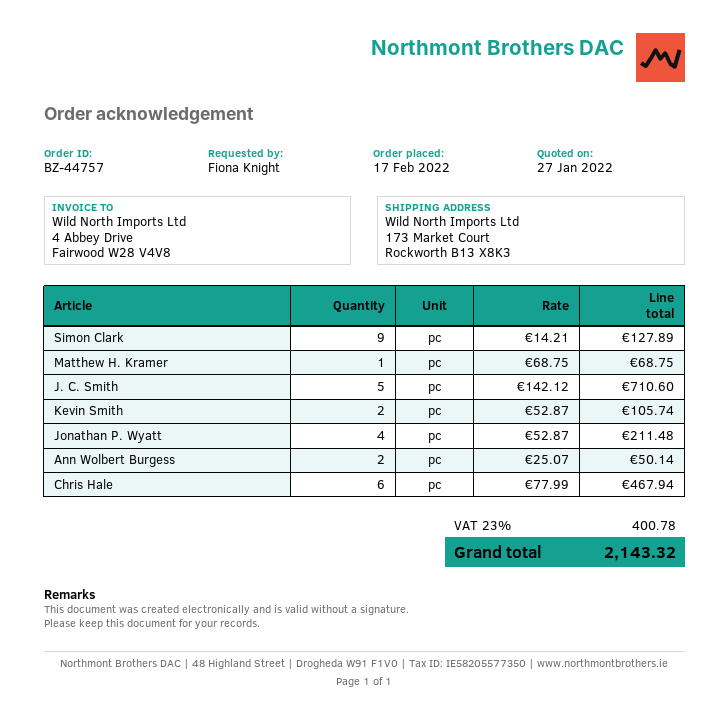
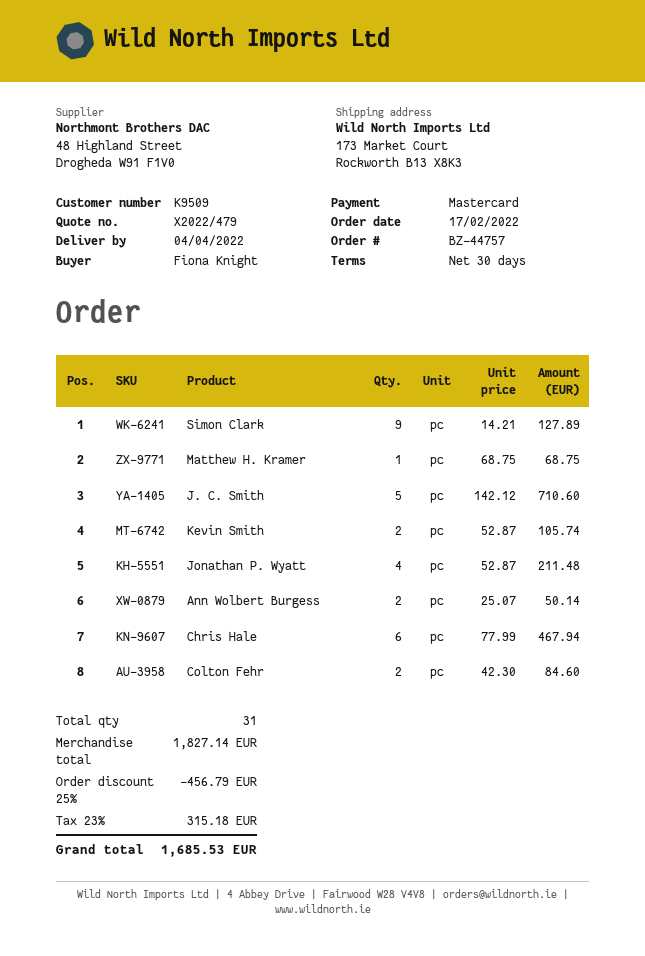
Colton Fehr: none -> 2 x 42.30 = 84.60
discount: none -> 25% = 456.79
tax: 23% = 400.78 -> 23% = 315.18
total: 2143.32 -> 1685.53

